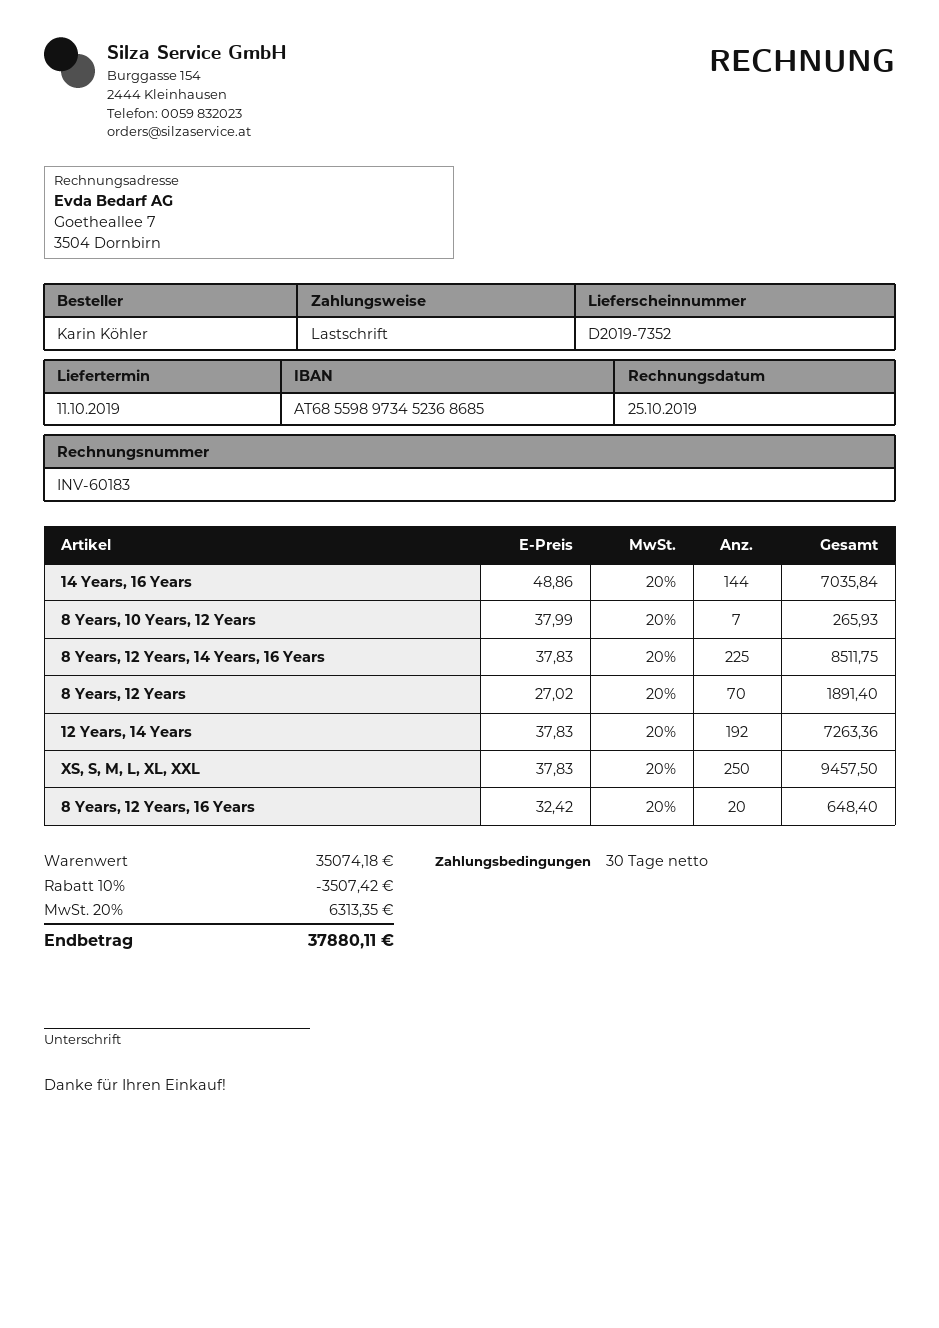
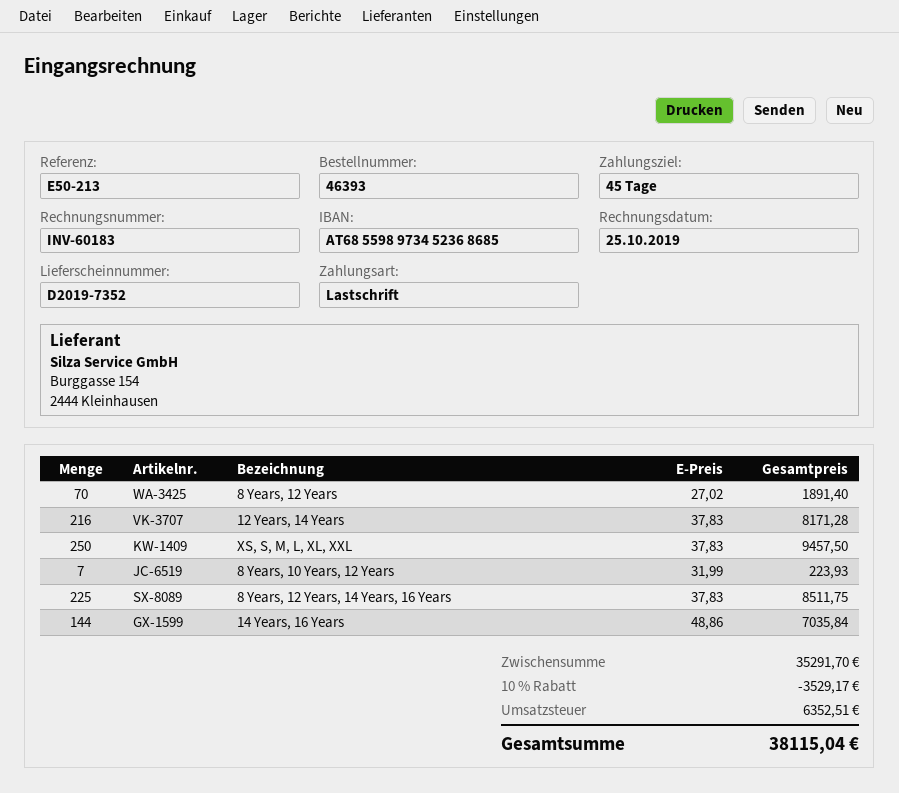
payment terms: 30 days -> 45 days
8 Years, 10 Years, 12 Years: 7 x 37.99 = 265.93 -> 7 x 31.99 = 223.93
12 Years, 14 Years: 192 x 37.83 = 7263.36 -> 216 x 37.83 = 8171.28
8 Years, 12 Years, 16 Years: 20 x 32.42 = 648.40 -> none
subtotal: 35074.18 -> 35291.70
discount: 10% = 3507.42 -> 10% = 3529.17
tax: 6313.35 -> 6352.51
total: 37880.11 -> 38115.04

